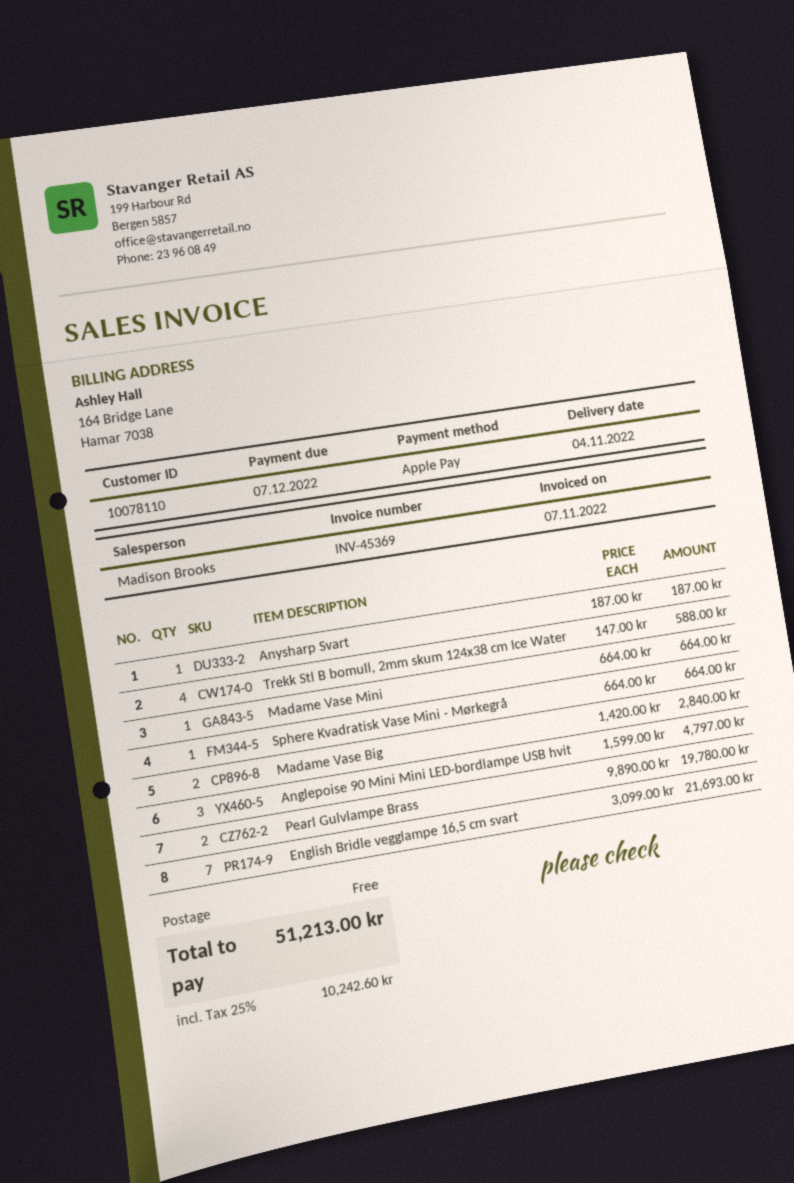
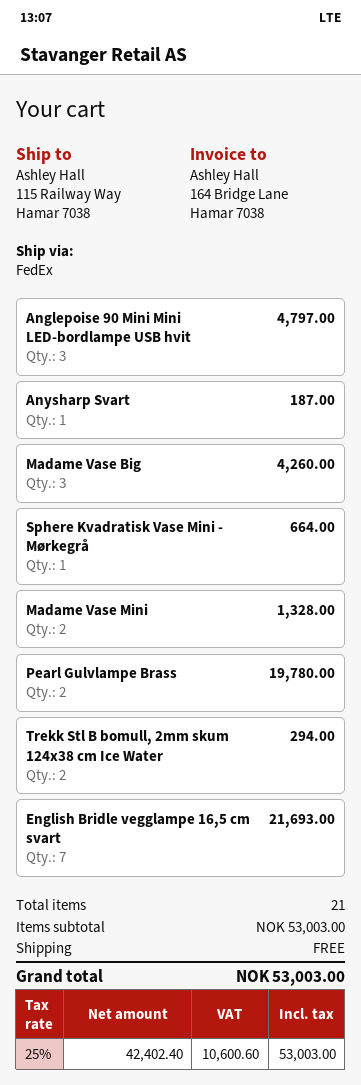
Trekk Stl B bomull, 2mm skum 124x38 cm Ice Water: 4 for 588.00 -> 2 for 294.00
Madame Vase Mini: 1 for 664.00 -> 2 for 1328.00
Madame Vase Big: 2 for 2840.00 -> 3 for 4260.00
tax: 25% = 10242.60 -> 25% = 10600.60
total: 51213.00 -> 53003.00

